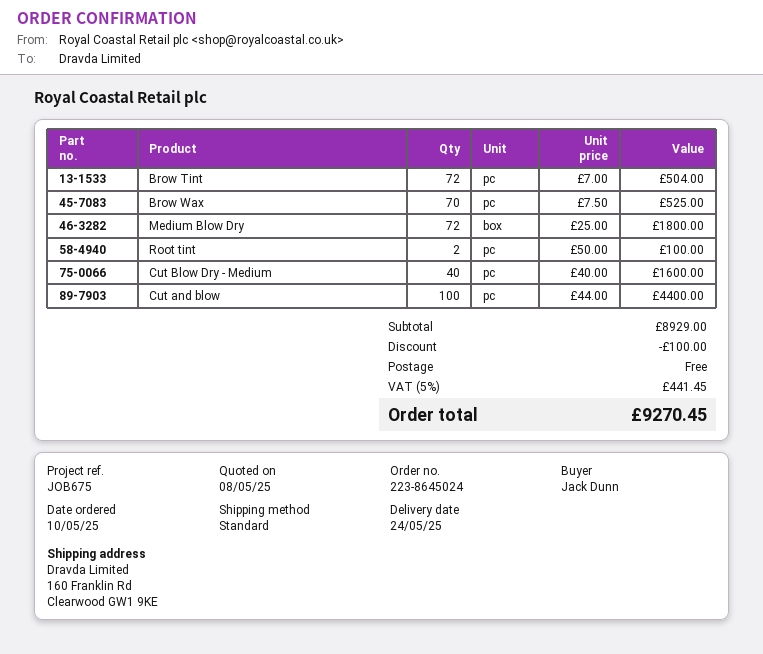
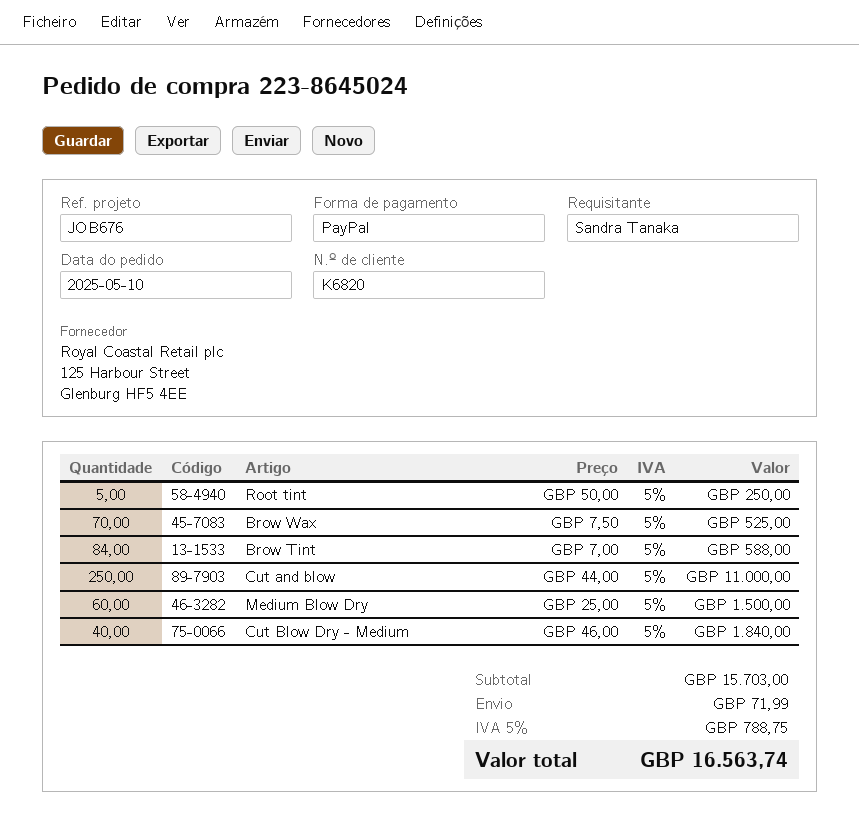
reference: JOB675 -> JOB676
ordered by: Jack Dunn -> Sandra Tanaka
Brow Tint: 72 x 7.00 = 504.00 -> 84 x 7.00 = 588.00
Medium Blow Dry: 72 x 25.00 = 1800.00 -> 60 x 25.00 = 1500.00
Root tint: 2 x 50.00 = 100.00 -> 5 x 50.00 = 250.00
Cut Blow Dry - Medium: 40 x 40.00 = 1600.00 -> 40 x 46.00 = 1840.00
Cut and blow: 100 x 44.00 = 4400.00 -> 250 x 44.00 = 11000.00
subtotal: 8929.00 -> 15703.00
discount: 100.00 -> none
shipping: 0.00 -> 71.99
tax: 5% = 441.45 -> 5% = 788.75
total: 9270.45 -> 16563.74

